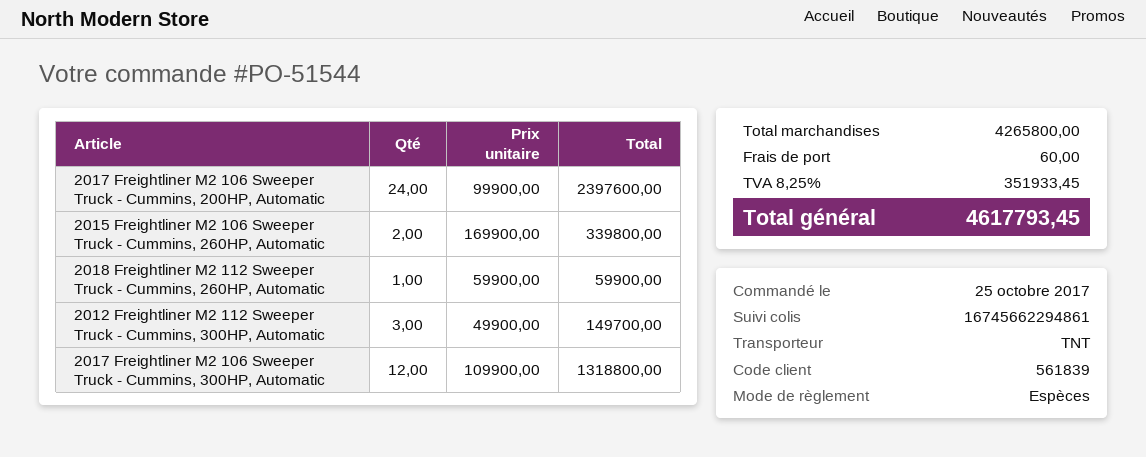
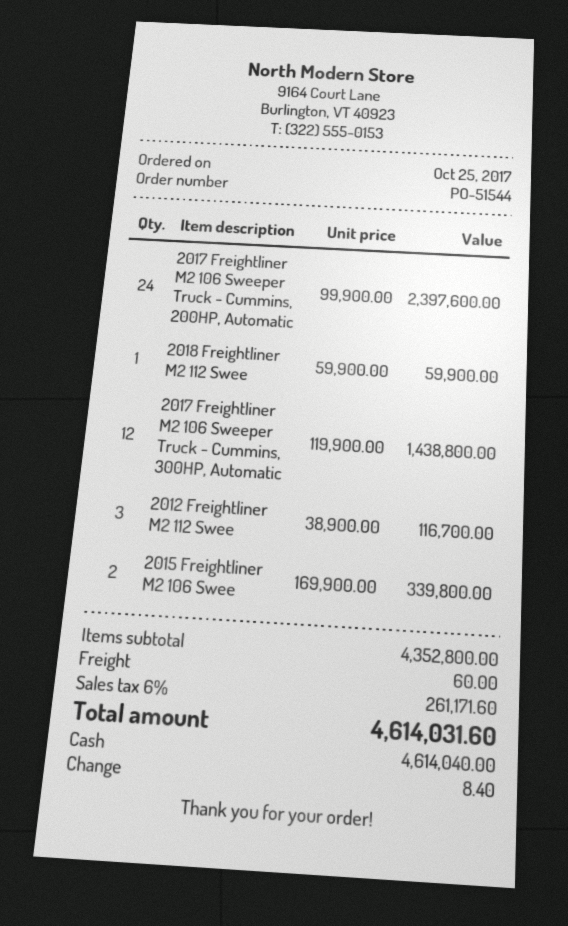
2012 Freightliner M2 112 Sweeper Truck - Cummins, 300HP, Automatic: 3 x 49900.00 = 149700.00 -> 3 x 38900.00 = 116700.00
2017 Freightliner M2 106 Sweeper Truck - Cummins, 300HP, Automatic: 12 x 109900.00 = 1318800.00 -> 12 x 119900.00 = 1438800.00
subtotal: 4265800.00 -> 4352800.00
tax: 8.25% = 351933.45 -> 6% = 261171.60
total: 4617793.45 -> 4614031.60

